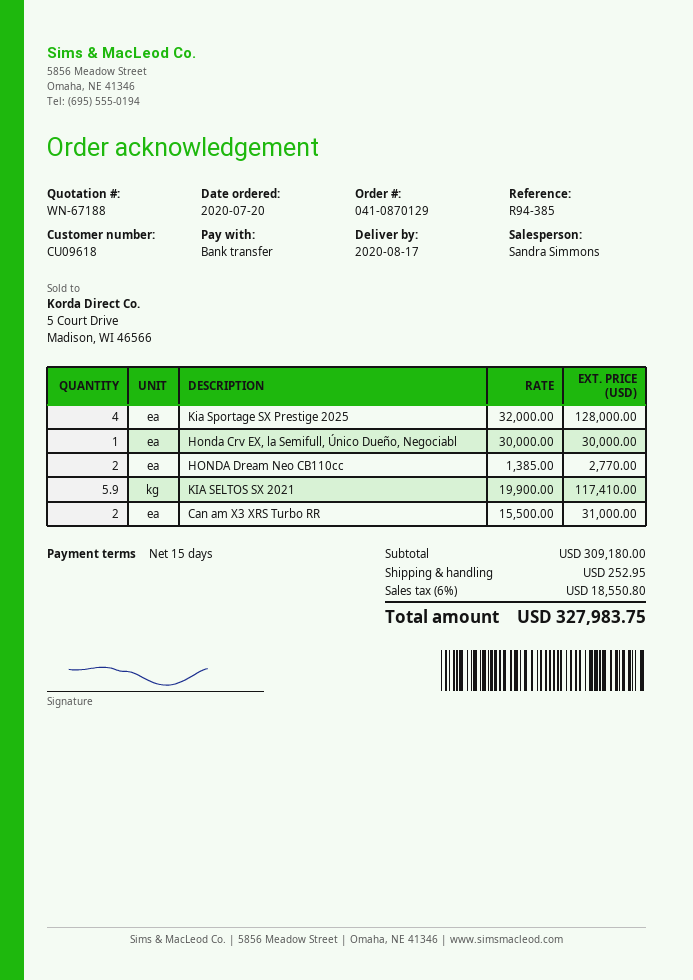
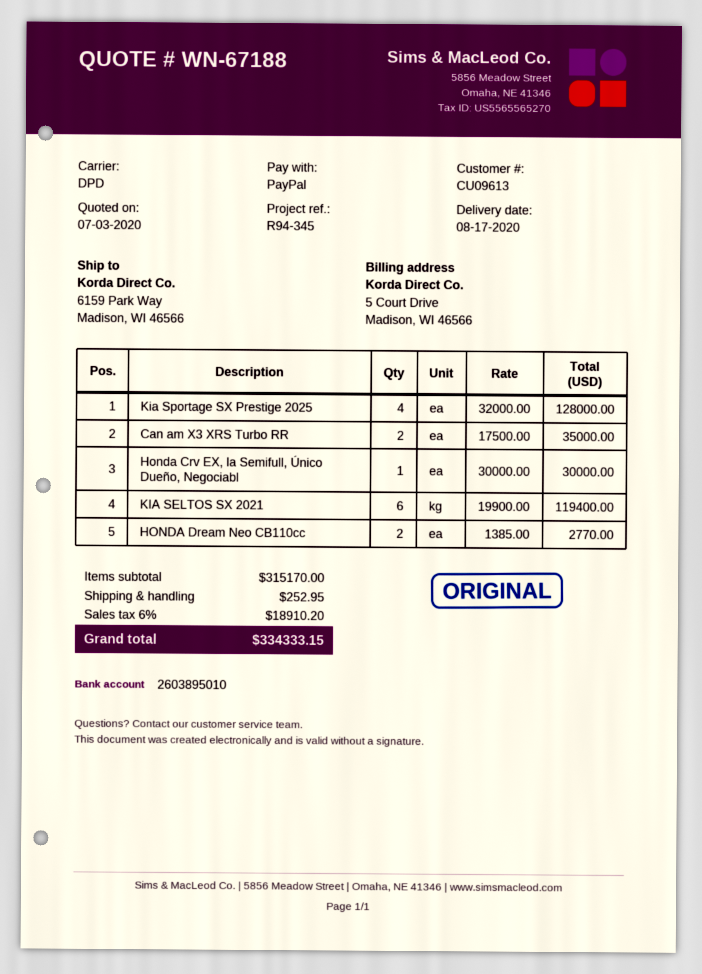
customer number: CU09618 -> CU09613
reference: R94-385 -> R94-345
payment method: bank transfer -> PayPal
KIA SELTOS SX 2021: 5.9 x 19900.00 = 117410.00 -> 6 x 19900.00 = 119400.00
Can am X3 XRS Turbo RR: 2 x 15500.00 = 31000.00 -> 2 x 17500.00 = 35000.00
subtotal: 309180.00 -> 315170.00
tax: 6% = 18550.80 -> 6% = 18910.20
total: 327983.75 -> 334333.15

